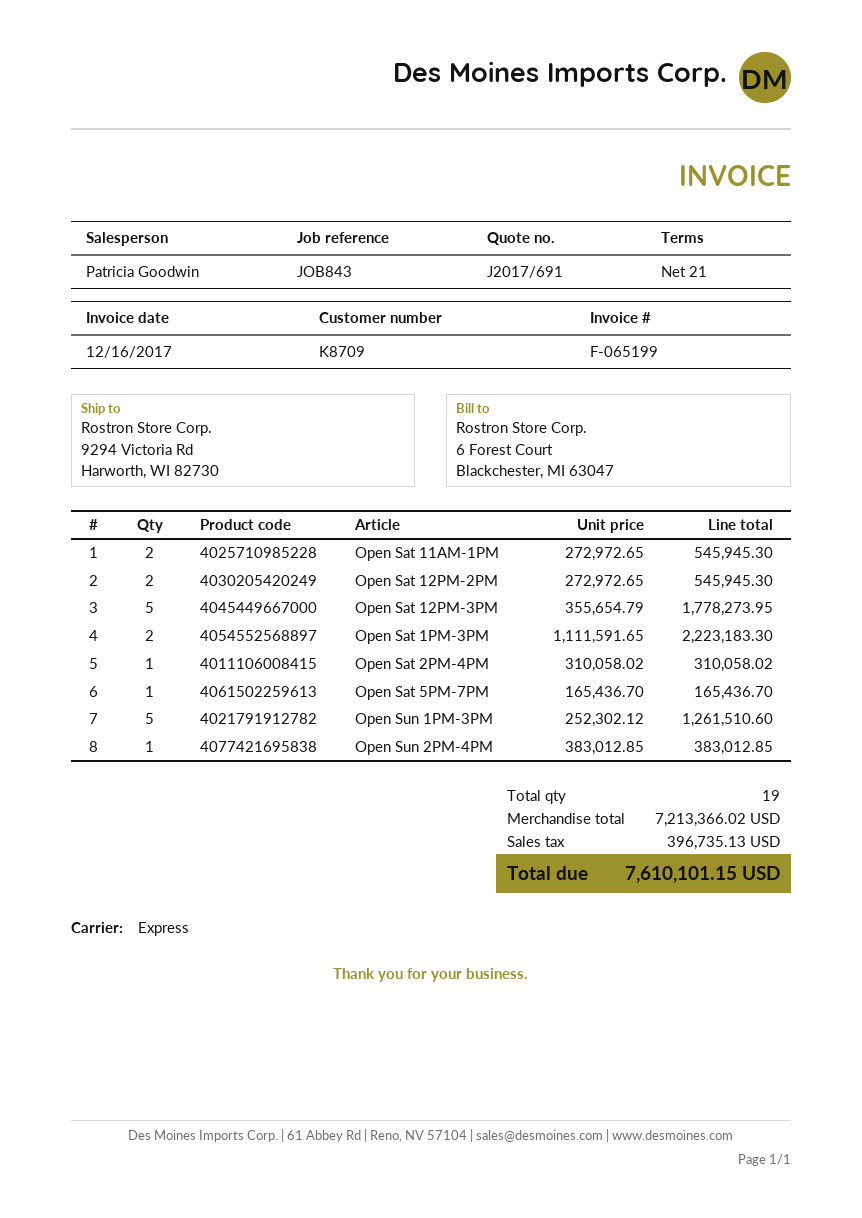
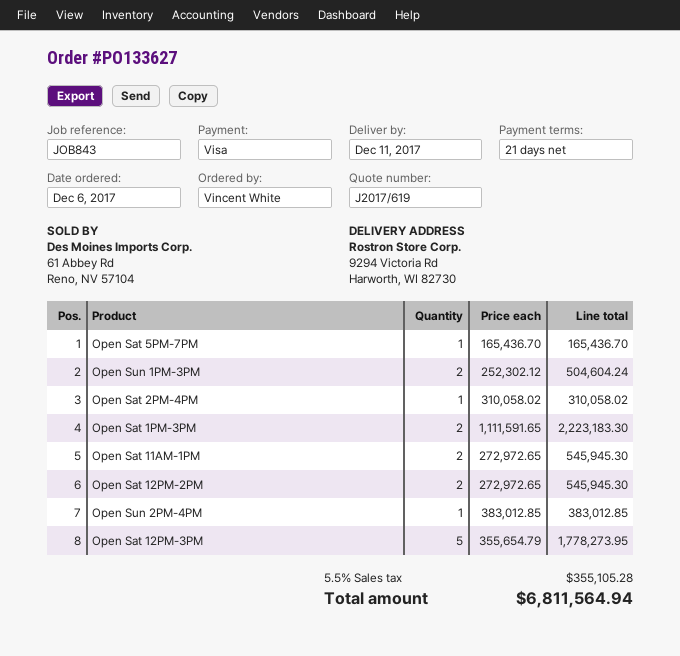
quote number: J2017/691 -> J2017/619
Open Sun 1PM-3PM: 5 x 252302.12 = 1261510.60 -> 2 x 252302.12 = 504604.24
tax: 396735.13 -> 355105.28
total: 7610101.15 -> 6811564.94

